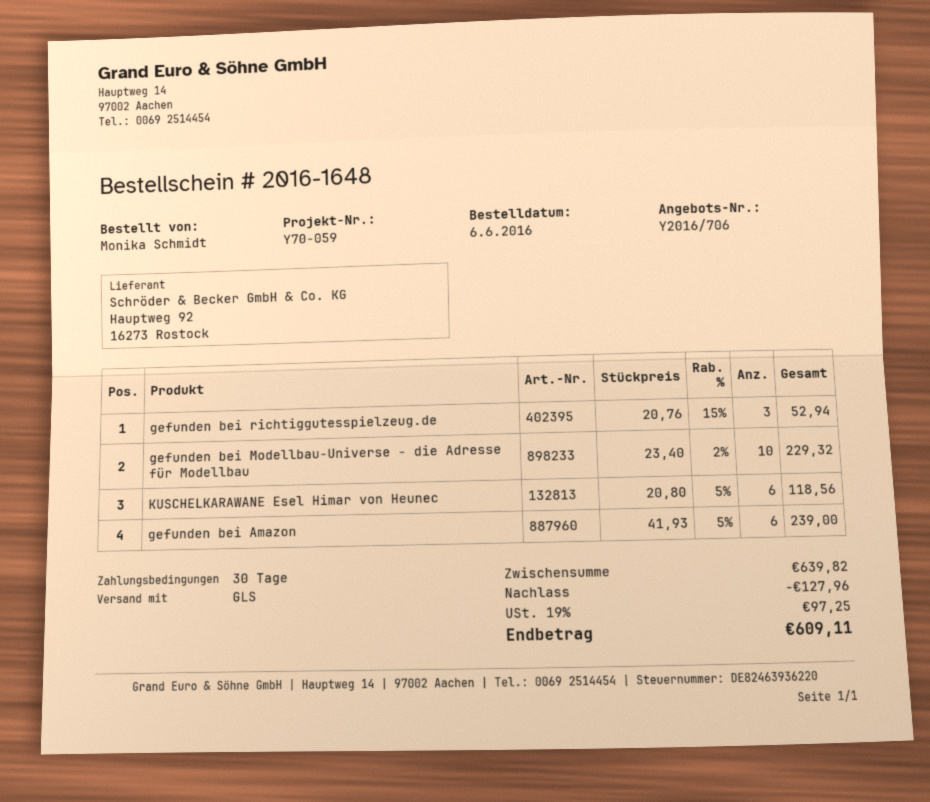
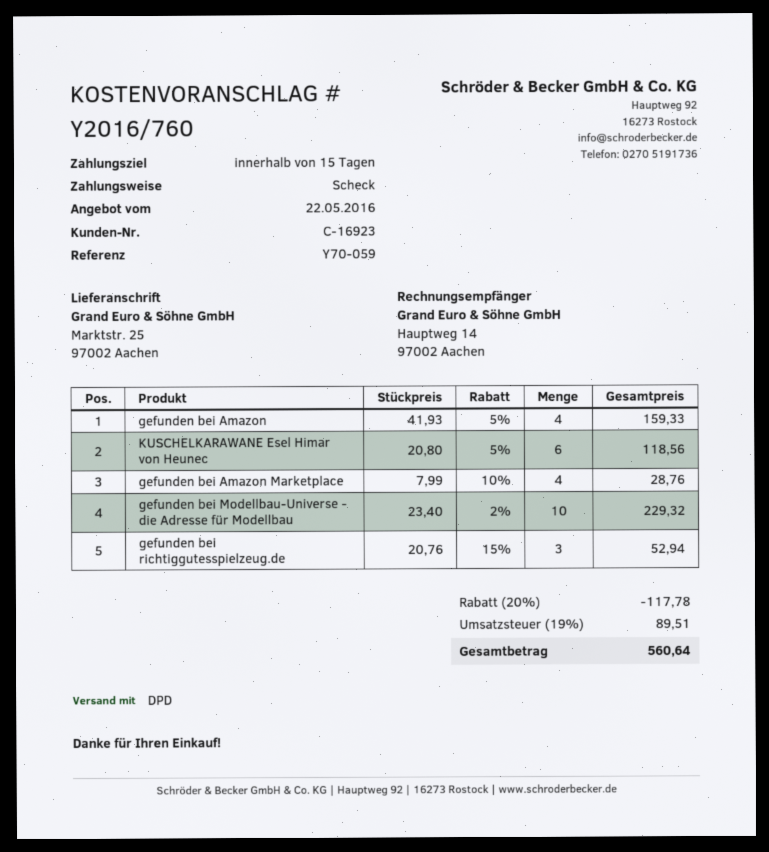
quote number: Y2016/706 -> Y2016/760
payment terms: 30 days -> 15 days
shipping method: GLS -> DPD
gefunden bei Amazon: 6 x 41.93 - 5% = 239.00 -> 4 x 41.93 - 5% = 159.33
gefunden bei Amazon Marketplace: none -> 4 x 7.99 - 10% = 28.76
discount: 127.96 -> 117.78
tax: 19% = 97.25 -> 19% = 89.51
total: 609.11 -> 560.64

